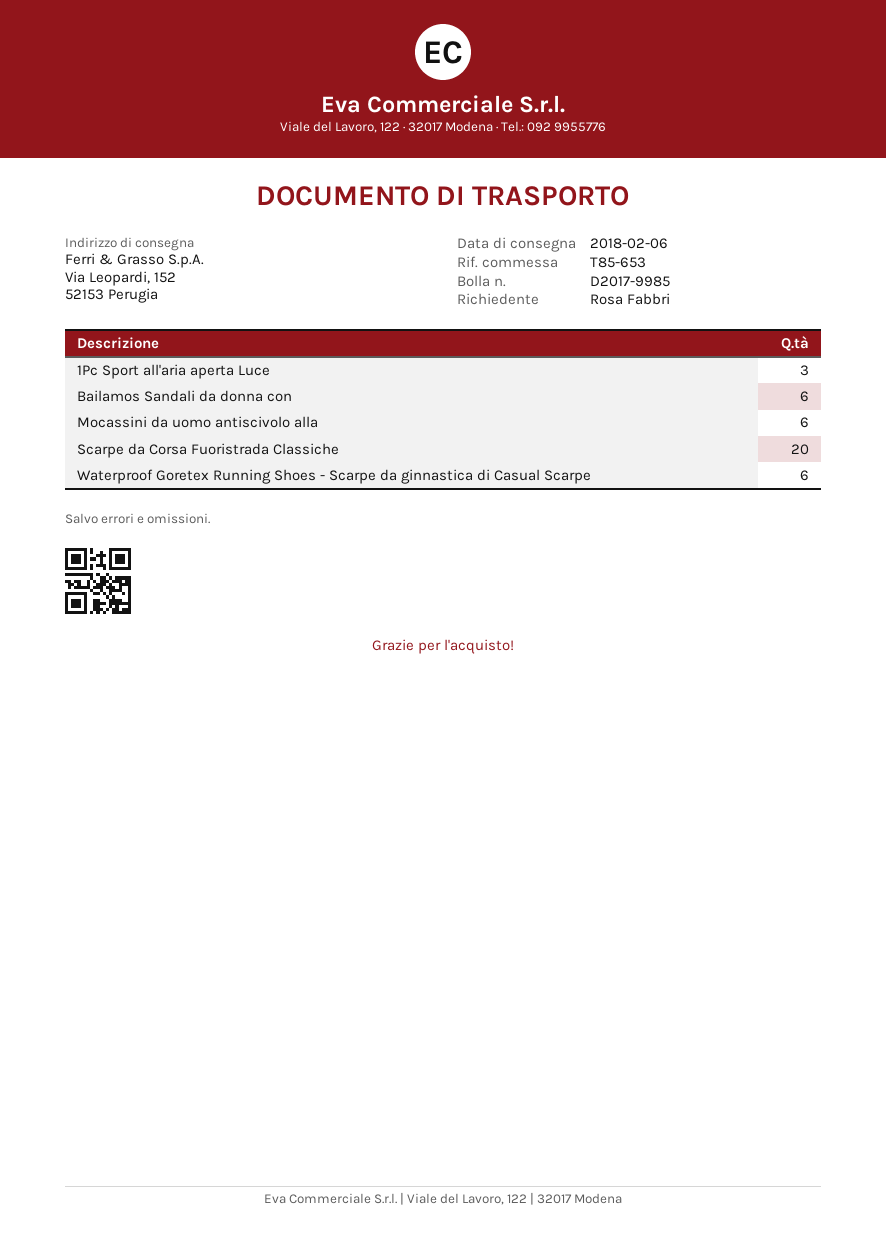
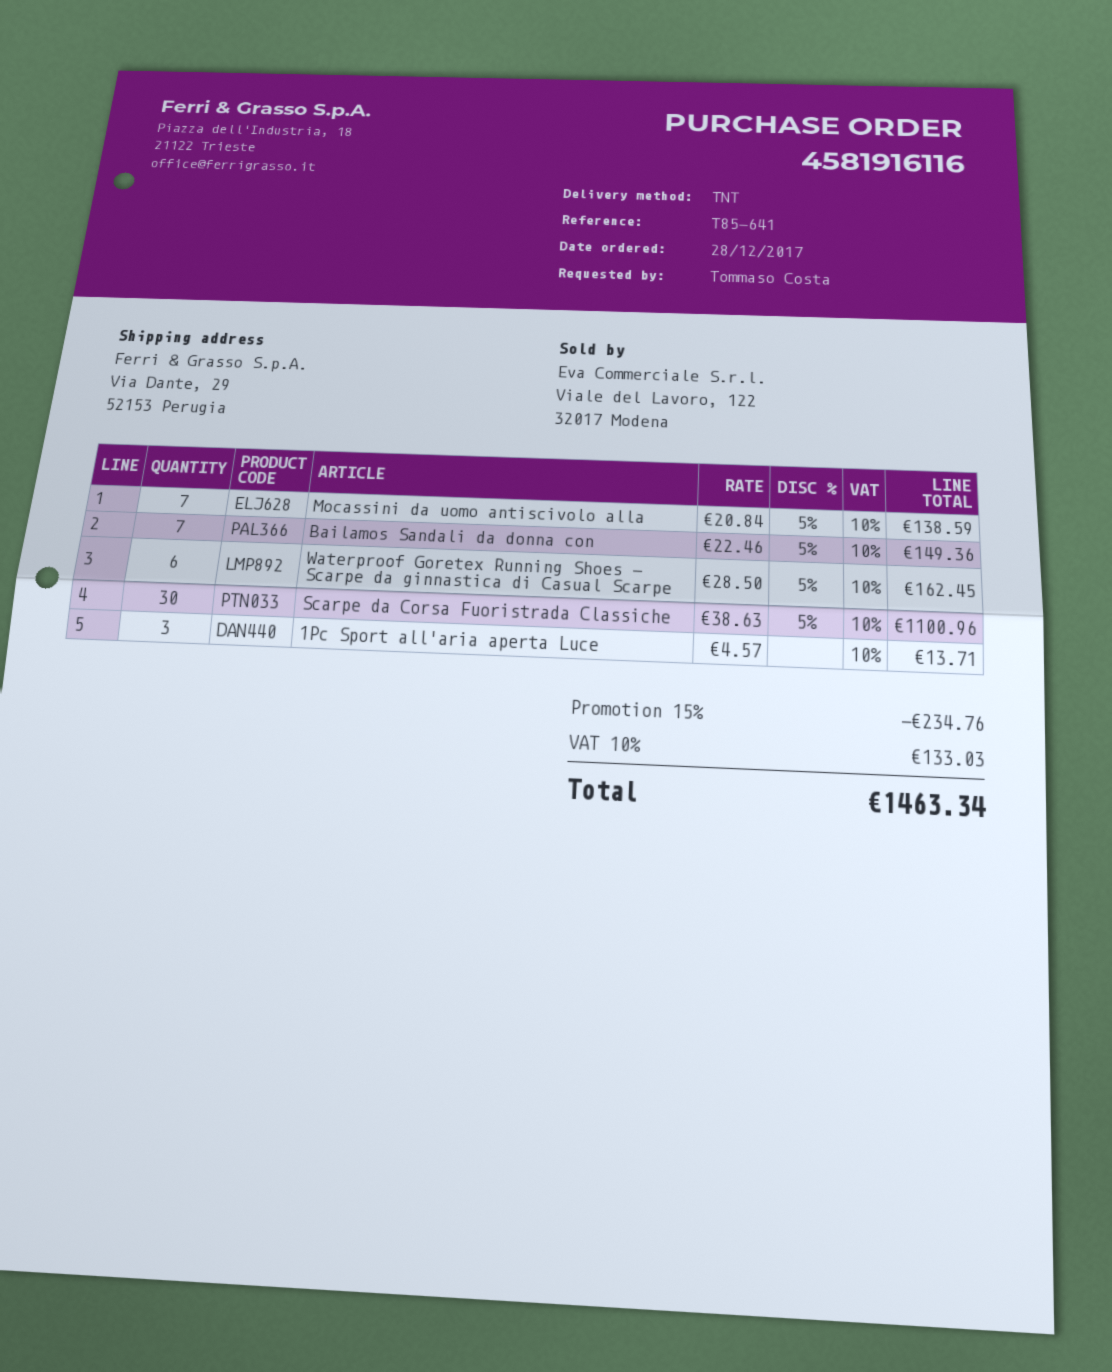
reference: T85-653 -> T85-641
ordered by: Rosa Fabbri -> Tommaso Costa
ship to: Via Leopardi, 152, 52153 Perugia -> Via Dante, 29, 52153 Perugia
Bailamos Sandali da donna con: 6 -> 7
Mocassini da uomo antiscivolo alla: 6 -> 7
Scarpe da Corsa Fuoristrada Classiche: 20 -> 30

